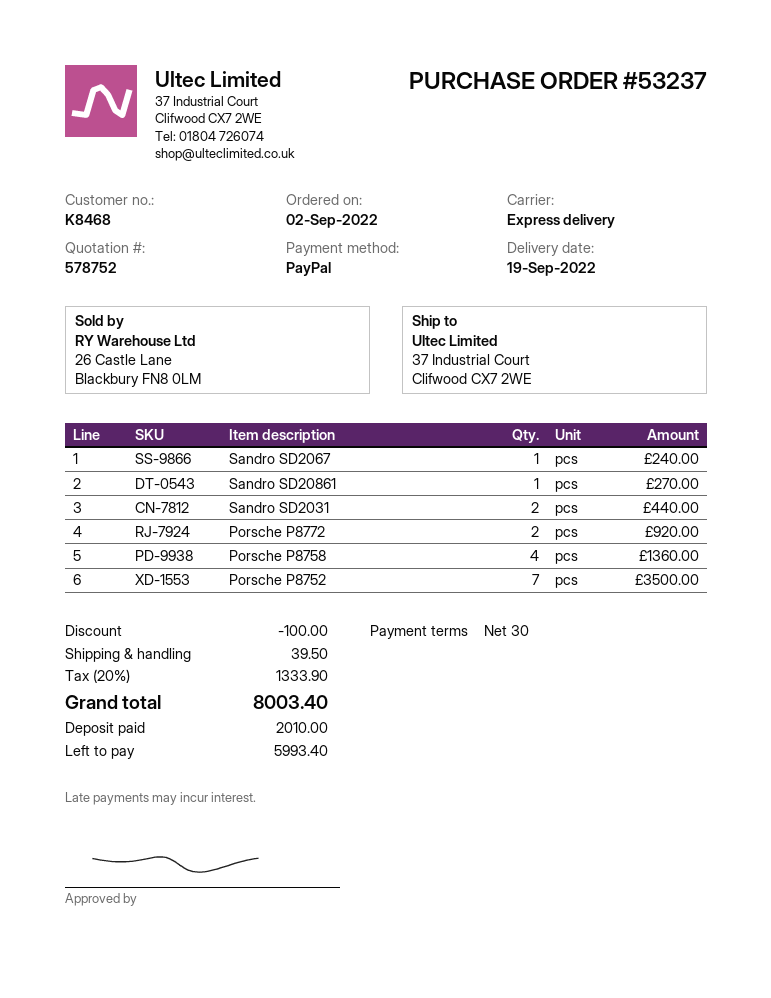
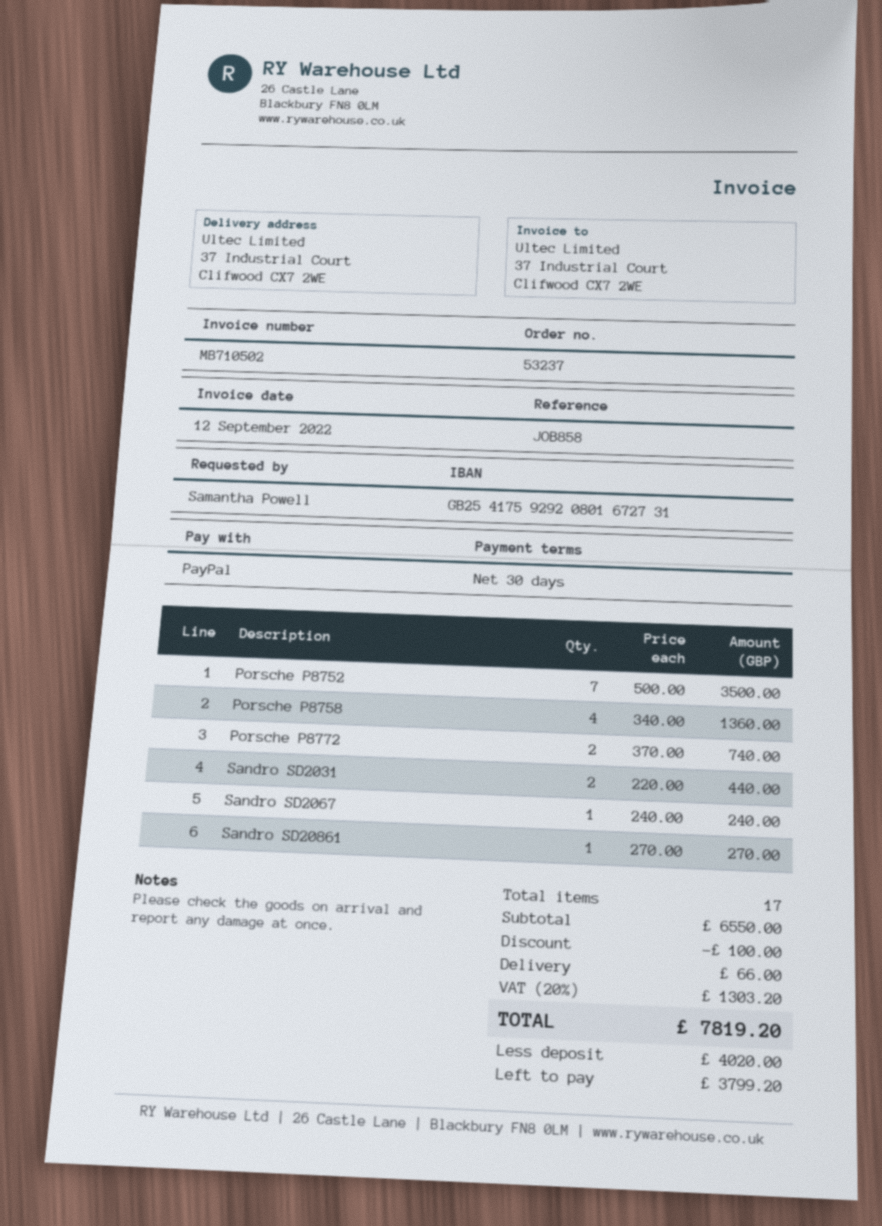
Porsche P8772: 2 for 920.00 -> 2 for 740.00
shipping: 39.50 -> 66.00
tax: 20% = 1333.90 -> 20% = 1303.20
total: 8003.40 -> 7819.20
deposit: 2010.00 -> 4020.00
balance: 5993.40 -> 3799.20

